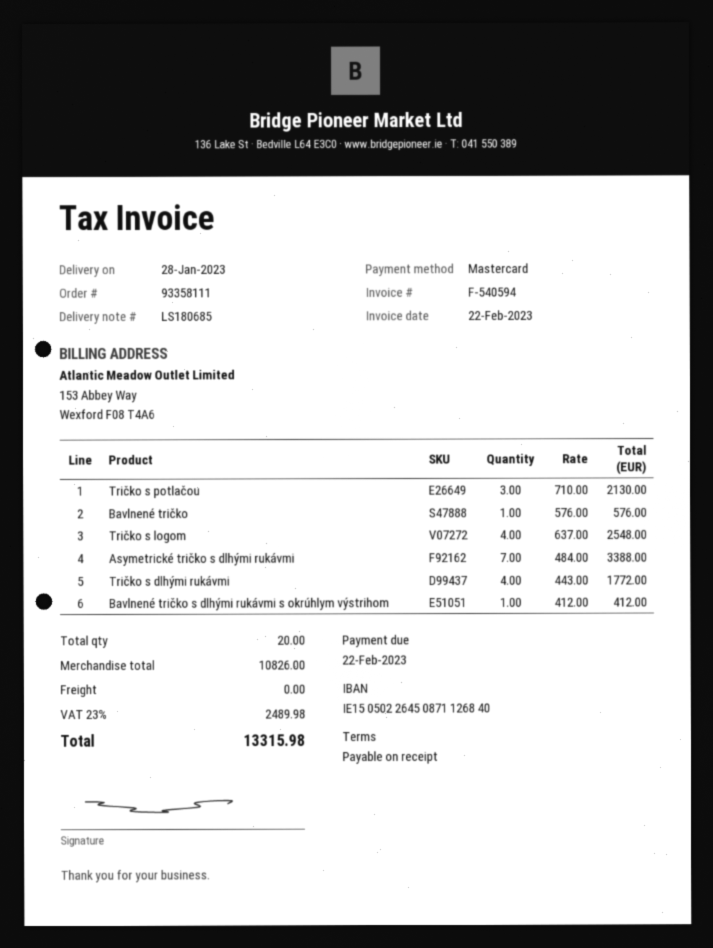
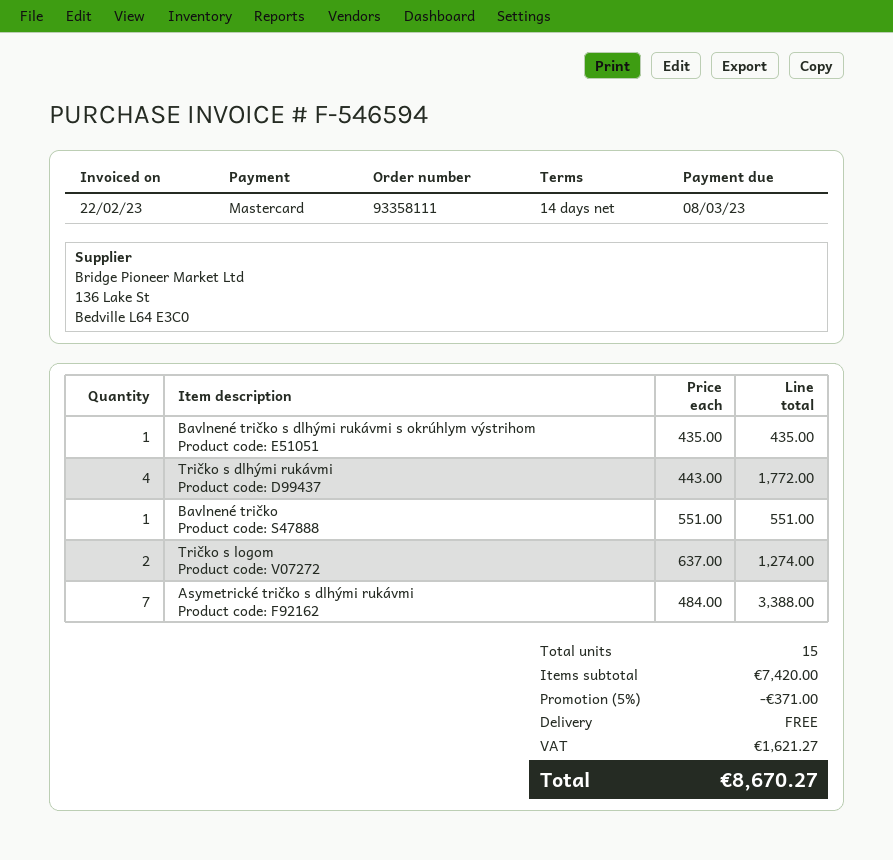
invoice number: F-540594 -> F-546594
payment terms: on receipt -> 14 days
due date: 2023-02-22 -> 2023-03-08
Tričko s potlačou: 3 x 710.00 = 2130.00 -> none
Bavlnené tričko: 1 x 576.00 = 576.00 -> 1 x 551.00 = 551.00
Tričko s logom: 4 x 637.00 = 2548.00 -> 2 x 637.00 = 1274.00
Bavlnené tričko s dlhými rukávmi s okrúhlym výstrihom: 1 x 412.00 = 412.00 -> 1 x 435.00 = 435.00
total quantity: 20 -> 15
subtotal: 10826.00 -> 7420.00
discount: none -> 5% = 371.00
tax: 2489.98 -> 1621.27
total: 13315.98 -> 8670.27

